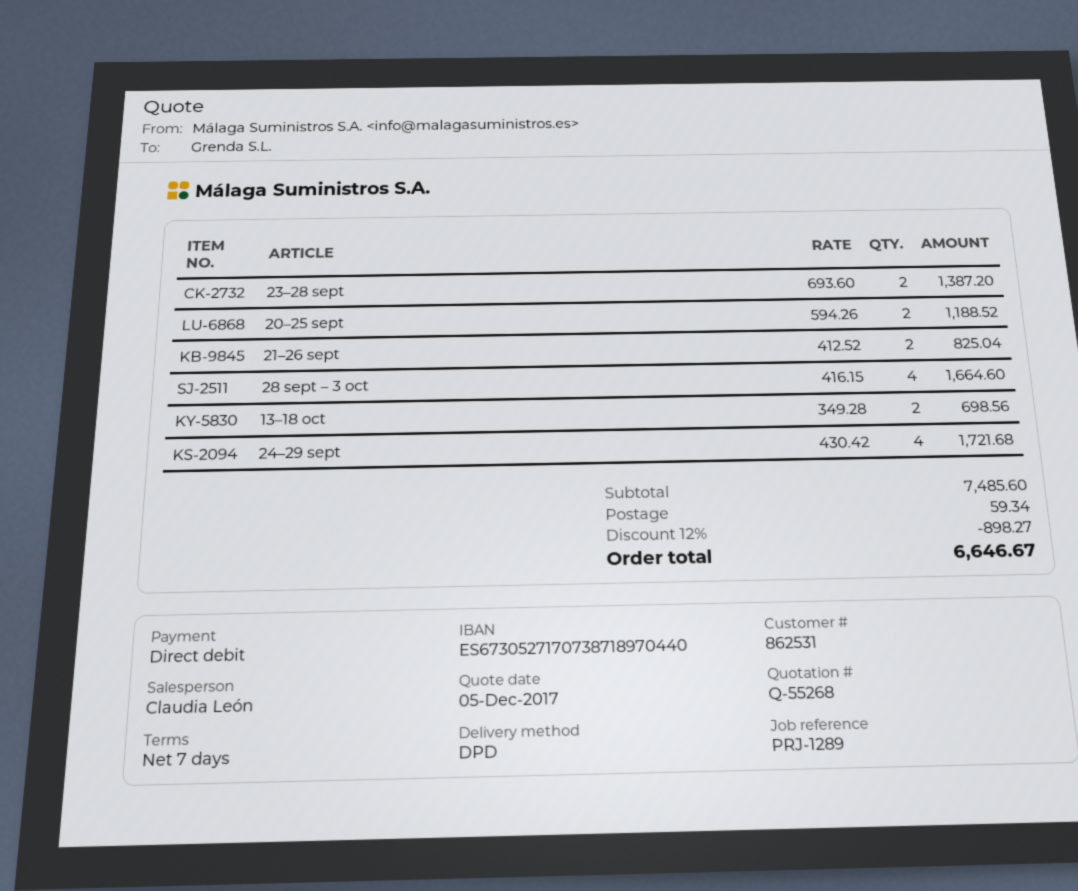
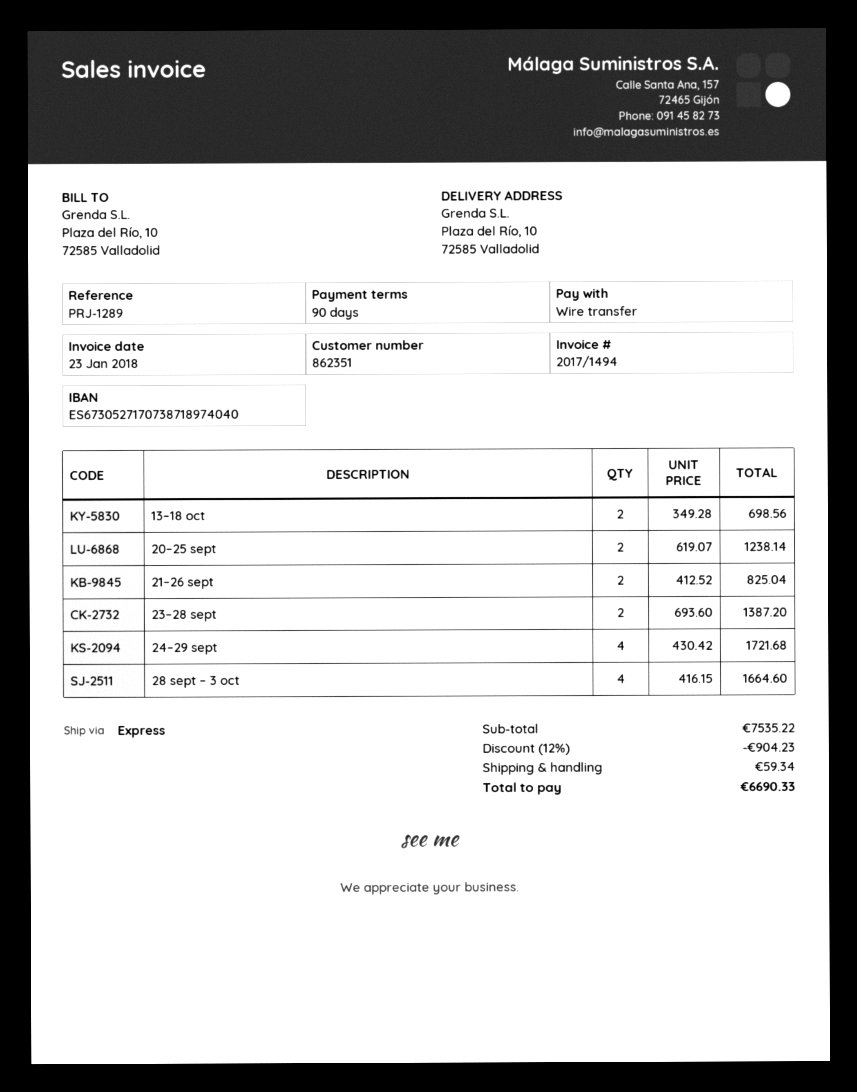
payment terms: 7 days -> 90 days
customer number: 862531 -> 862351
payment method: direct debit -> bank transfer
bank account: ES6730527170738718970440 -> ES6730527170738718974040
shipping method: DPD -> express
20–25 sept: 2 x 594.26 = 1188.52 -> 2 x 619.07 = 1238.14
subtotal: 7485.60 -> 7535.22
discount: 12% = 898.27 -> 12% = 904.23
total: 6646.67 -> 6690.33

